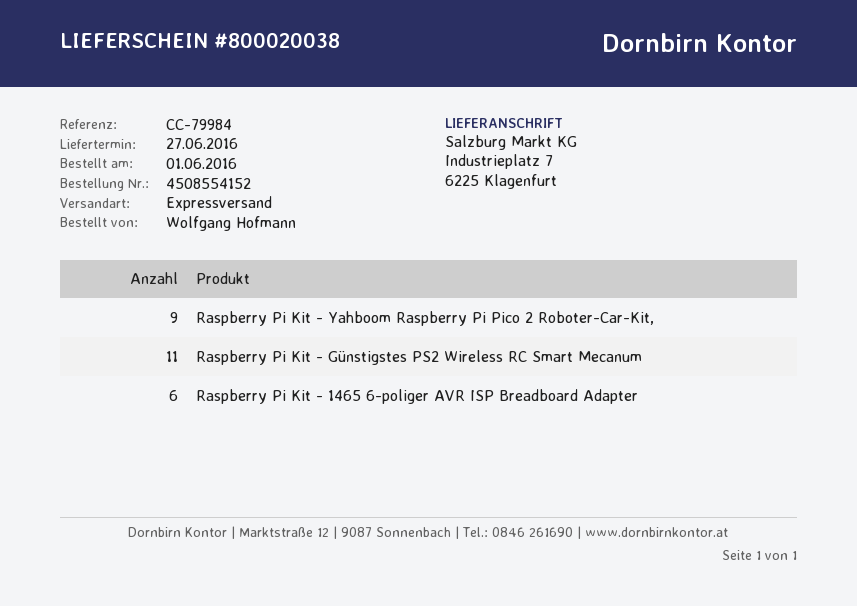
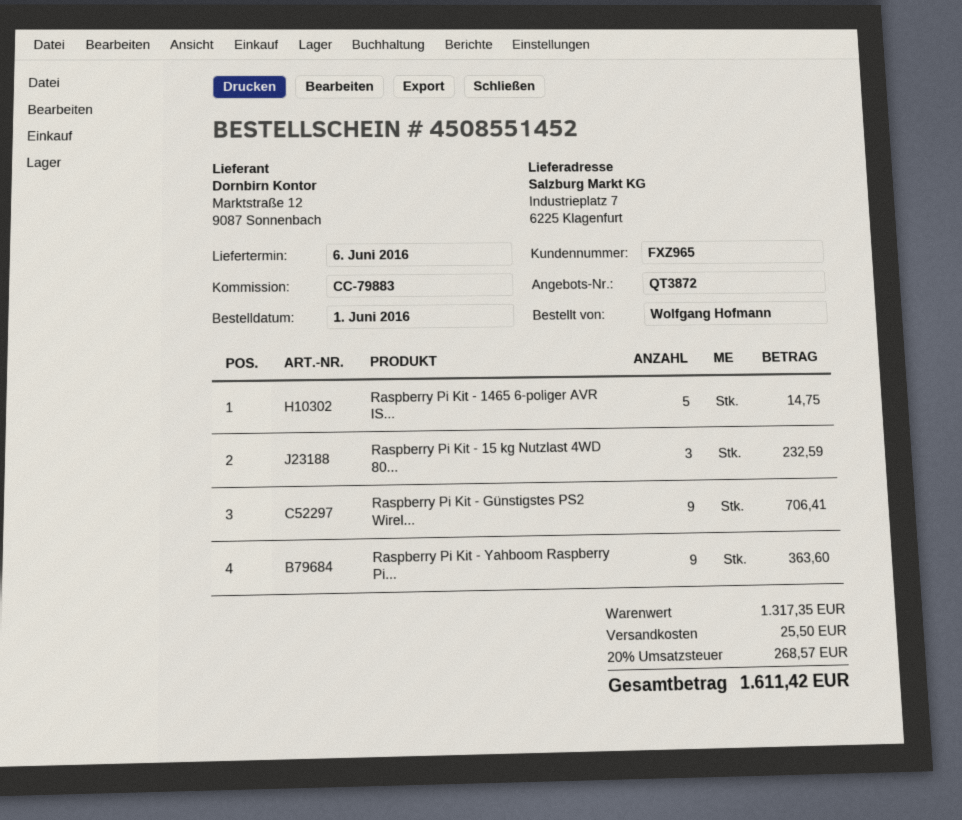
order number: 4508554152 -> 4508551452
delivery date: 2016-06-27 -> 2016-06-06
reference: CC-79984 -> CC-79883
Raspberry Pi Kit - Günstigstes PS2 Wireless RC Smart Mecanum: 11 -> 9
Raspberry Pi Kit - 1465 6-poliger AVR ISP Breadboard Adapter: 6 -> 5
Raspberry Pi Kit - 15 kg Nutzlast 4WD 80...: none -> 3

